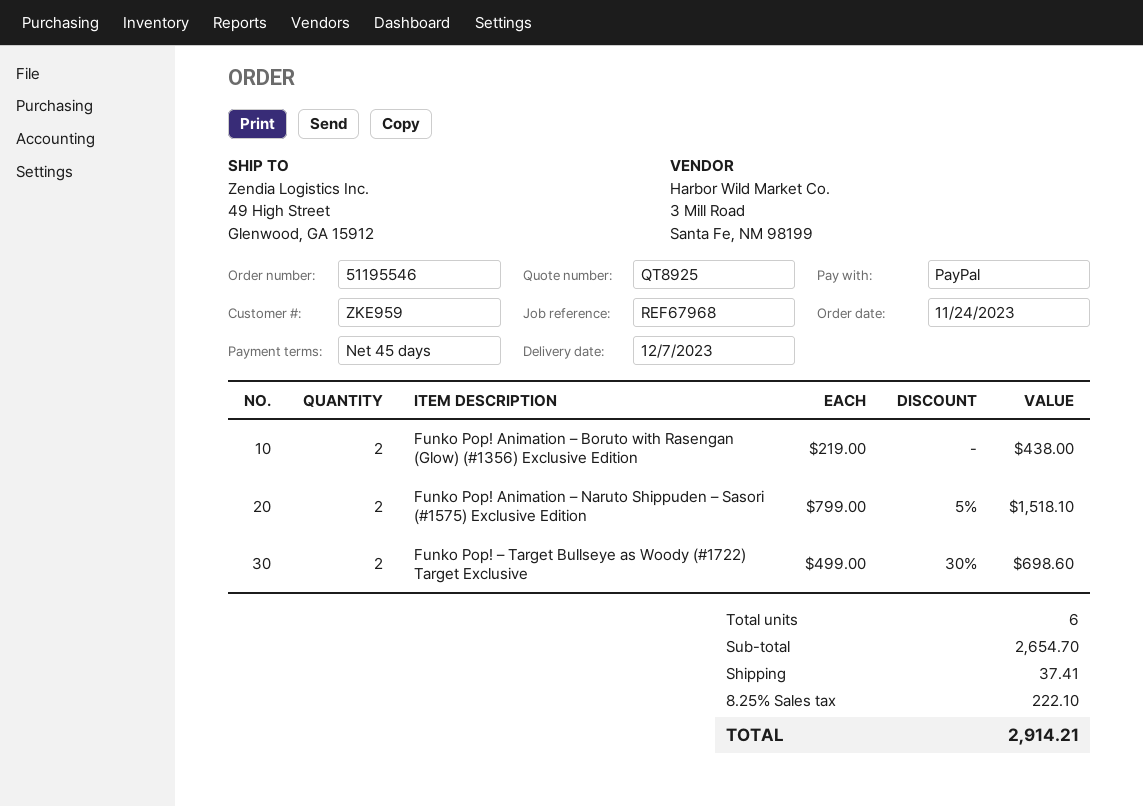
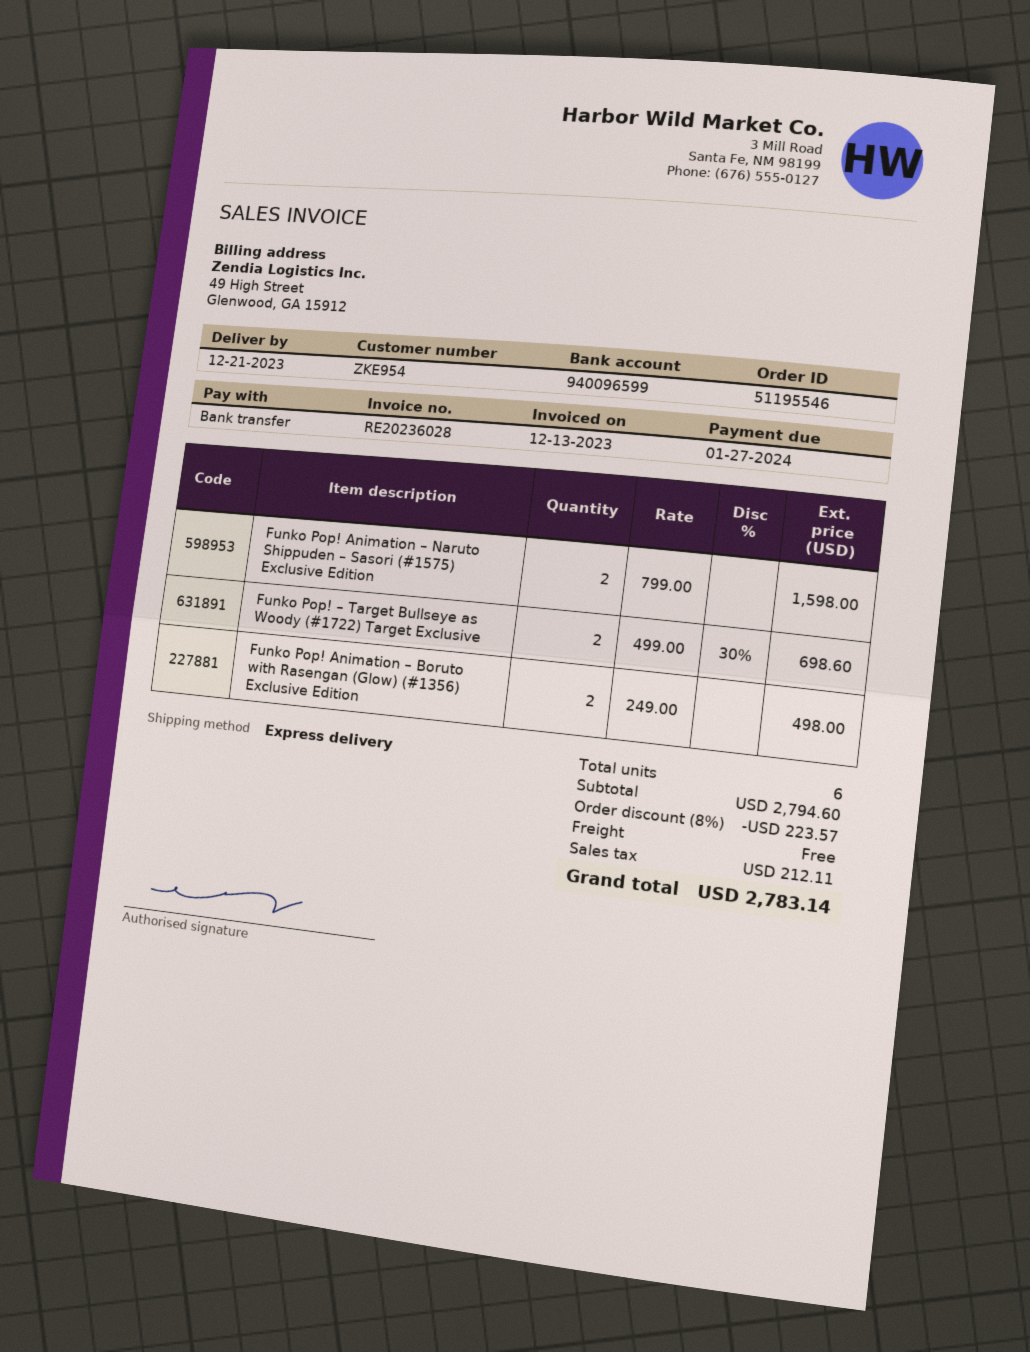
delivery date: 2023-12-07 -> 2023-12-21
customer number: ZKE959 -> ZKE954
payment method: PayPal -> bank transfer
Funko Pop! Animation – Boruto with Rasengan (Glow) (#1356) Exclusive Edition: 2 x 219.00 = 438.00 -> 2 x 249.00 = 498.00
Funko Pop! Animation – Naruto Shippuden – Sasori (#1575) Exclusive Edition: 2 x 799.00 - 5% = 1518.10 -> 2 x 799.00 = 1598.00
subtotal: 2654.70 -> 2794.60
discount: none -> 8% = 223.57
shipping: 37.41 -> 0.00
tax: 222.10 -> 212.11
total: 2914.21 -> 2783.14

